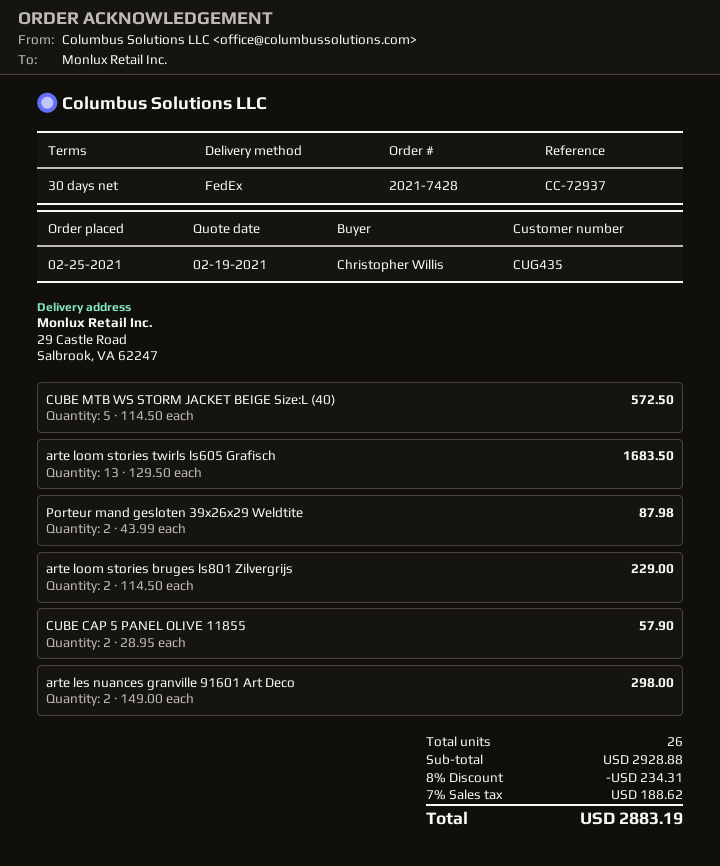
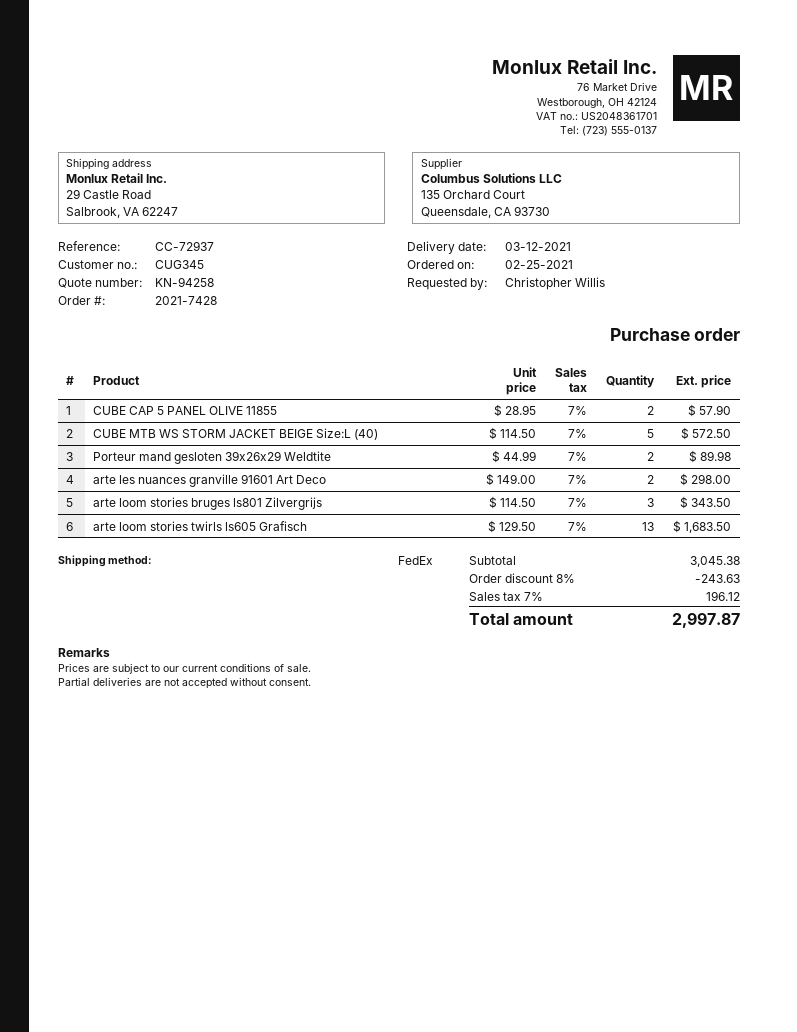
customer number: CUG435 -> CUG345
Porteur mand gesloten 39x26x29 Weldtite: 2 x 43.99 = 87.98 -> 2 x 44.99 = 89.98
arte loom stories bruges ls801 Zilvergrijs: 2 x 114.50 = 229.00 -> 3 x 114.50 = 343.50
subtotal: 2928.88 -> 3045.38
discount: 8% = 234.31 -> 8% = 243.63
tax: 7% = 188.62 -> 7% = 196.12
total: 2883.19 -> 2997.87

